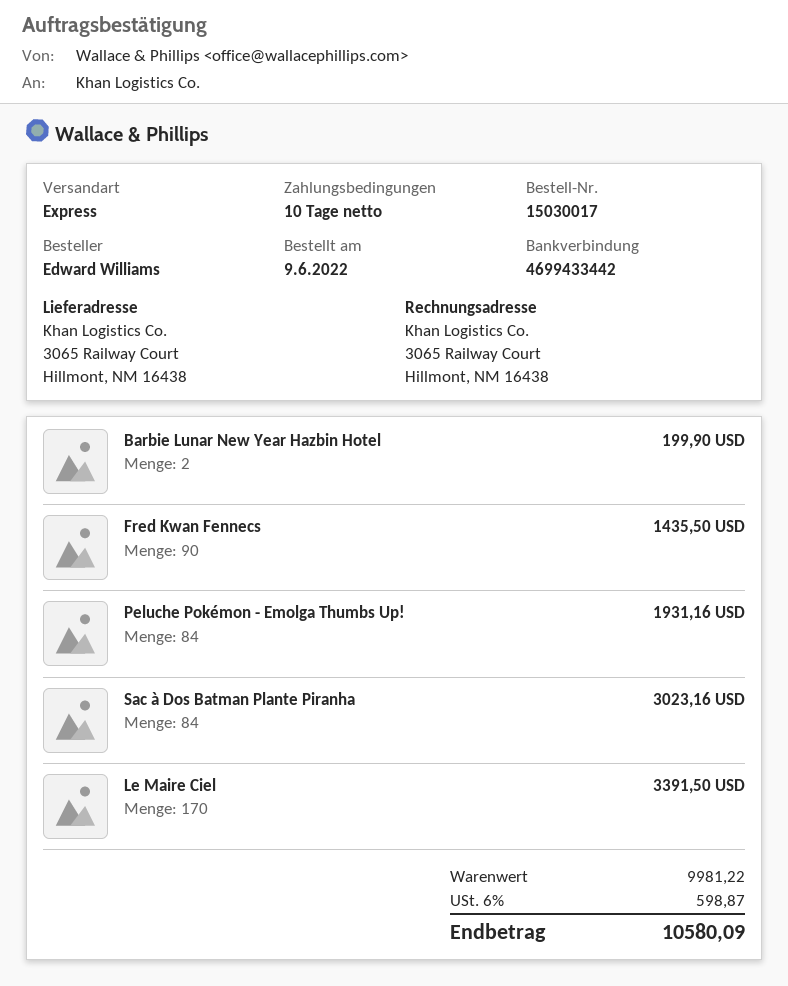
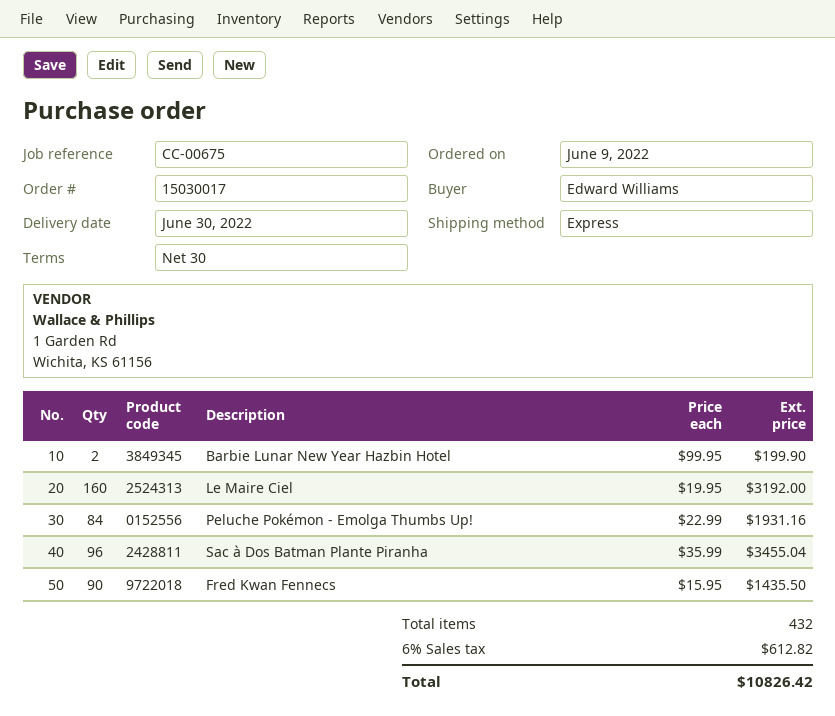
payment terms: 10 days -> 30 days
Sac à Dos Batman Plante Piranha: 84 for 3023.16 -> 96 for 3455.04
Le Maire Ciel: 170 for 3391.50 -> 160 for 3192.00
tax: 6% = 598.87 -> 6% = 612.82
total: 10580.09 -> 10826.42

